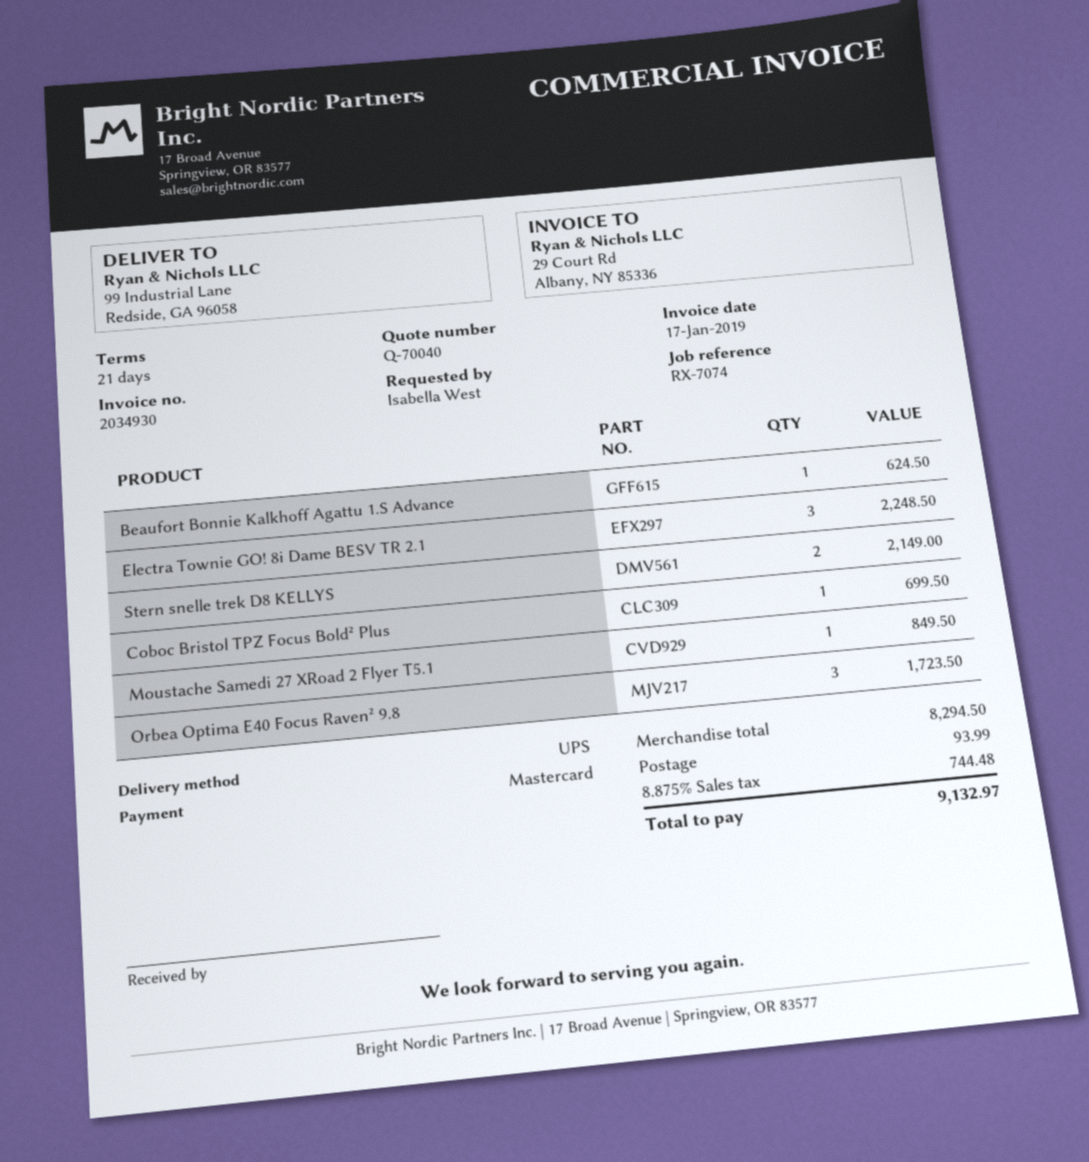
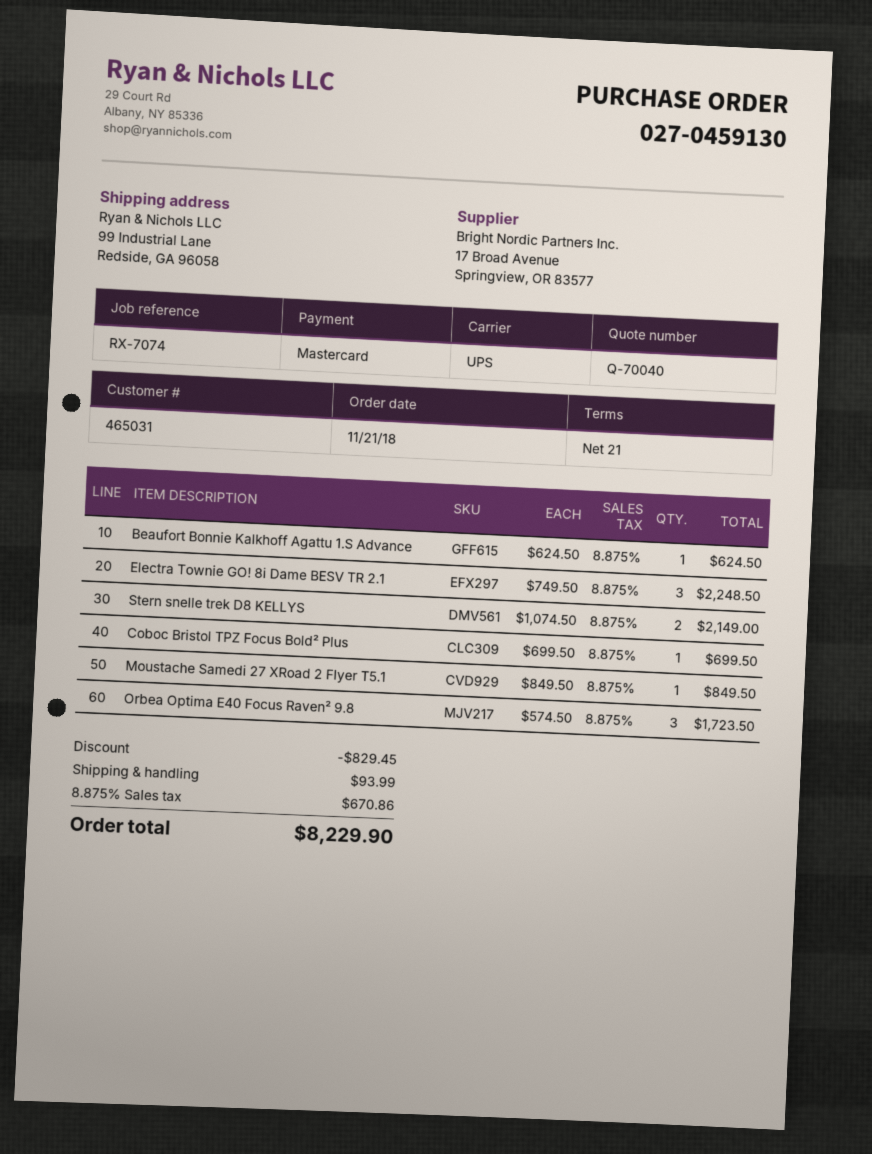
discount: none -> 829.45
tax: 8.875% = 744.48 -> 8.875% = 670.86
total: 9132.97 -> 8229.90

